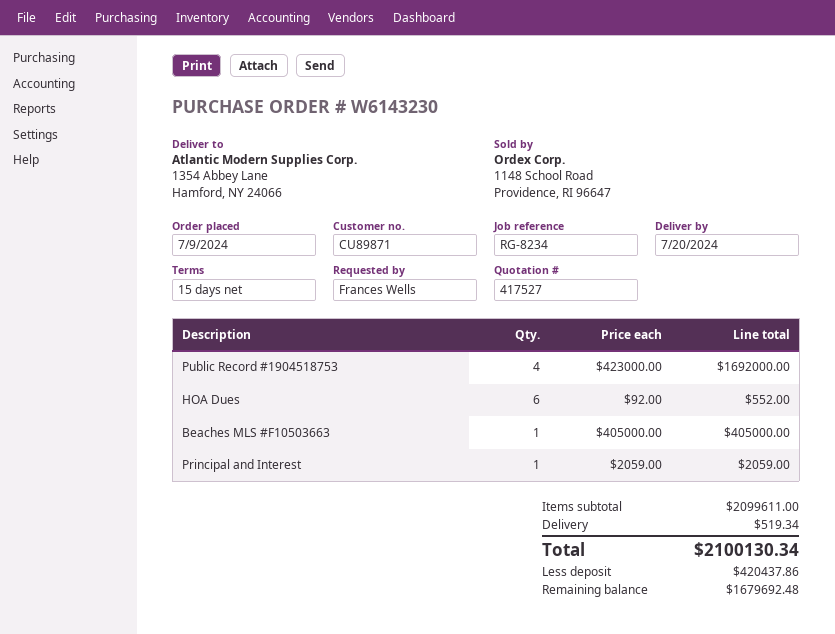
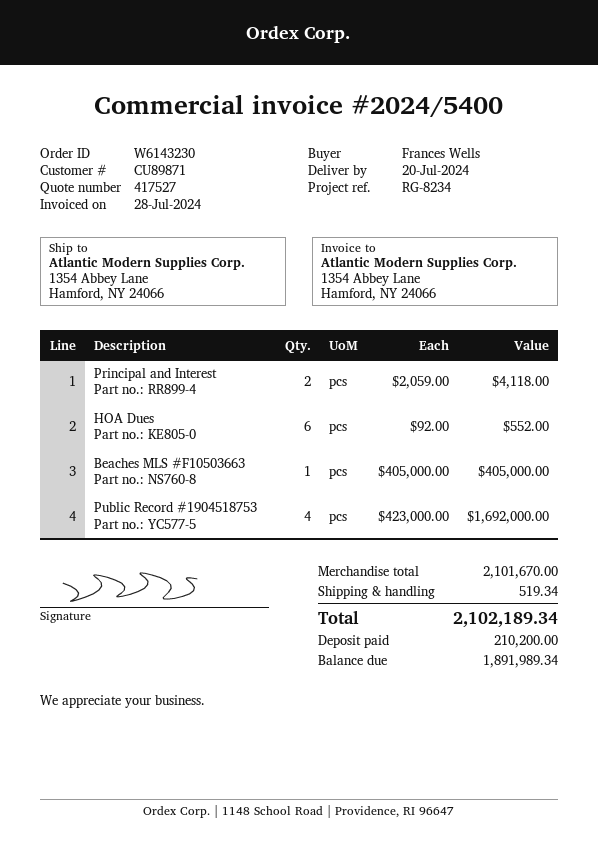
Principal and Interest: 1 x 2059.00 = 2059.00 -> 2 x 2059.00 = 4118.00
subtotal: 2099611.00 -> 2101670.00
total: 2100130.34 -> 2102189.34
deposit: 420437.86 -> 210200.00
balance: 1679692.48 -> 1891989.34

